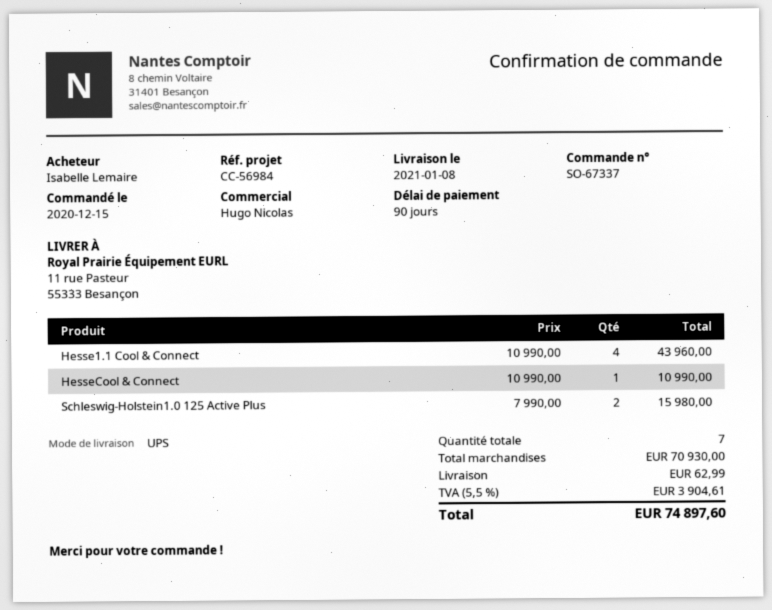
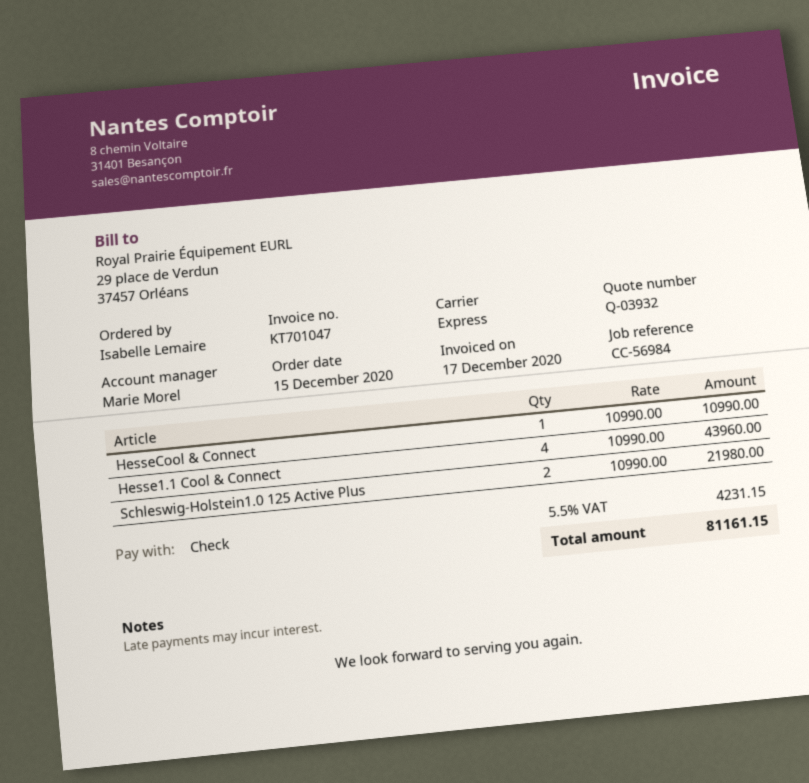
sales rep: Hugo Nicolas -> Marie Morel
shipping method: UPS -> express
Schleswig-Holstein1.0 125 Active Plus: 2 x 7990.00 = 15980.00 -> 2 x 10990.00 = 21980.00
shipping: 62.99 -> none
tax: 5.5% = 3904.61 -> 5.5% = 4231.15
total: 74897.60 -> 81161.15

